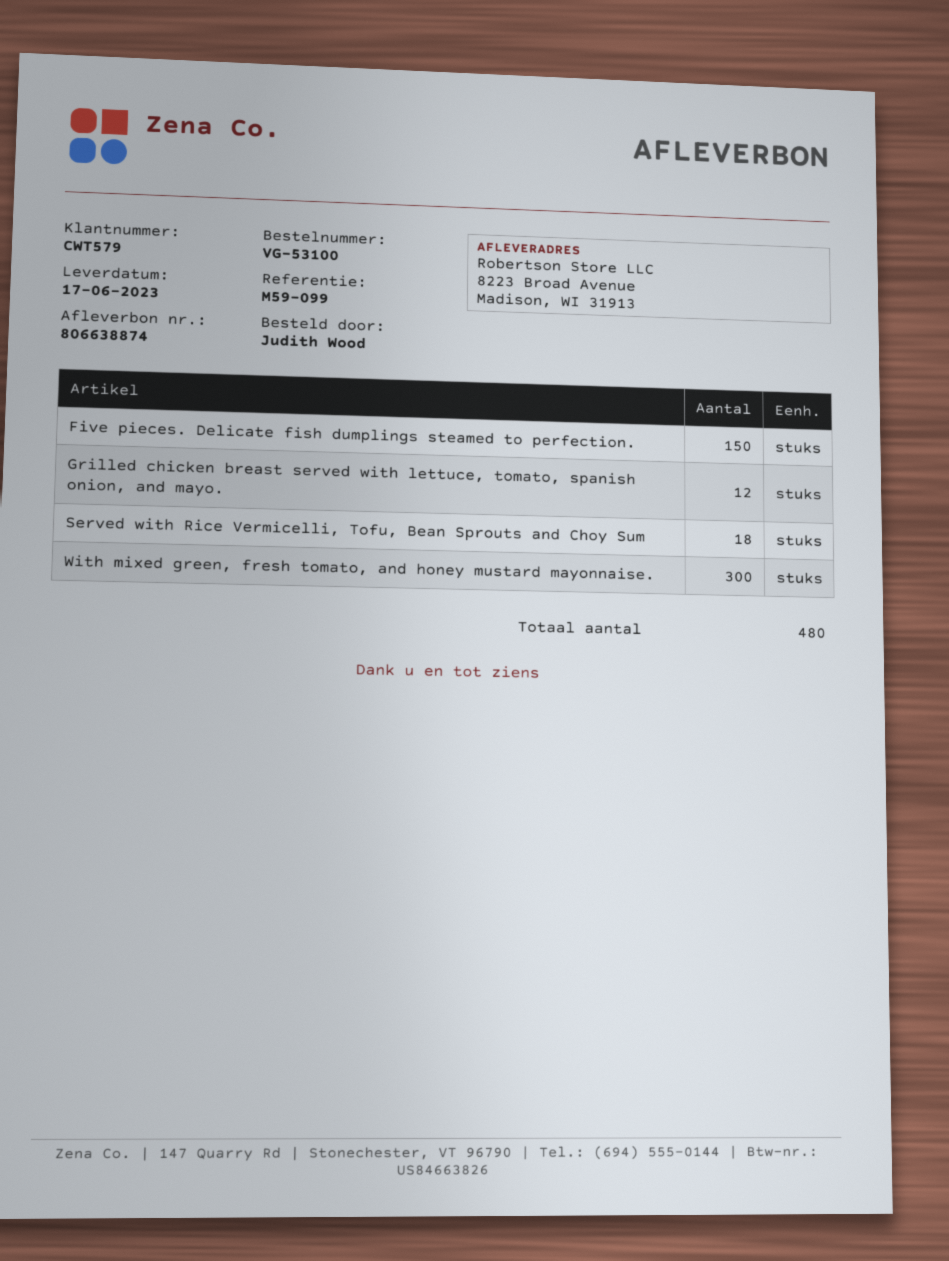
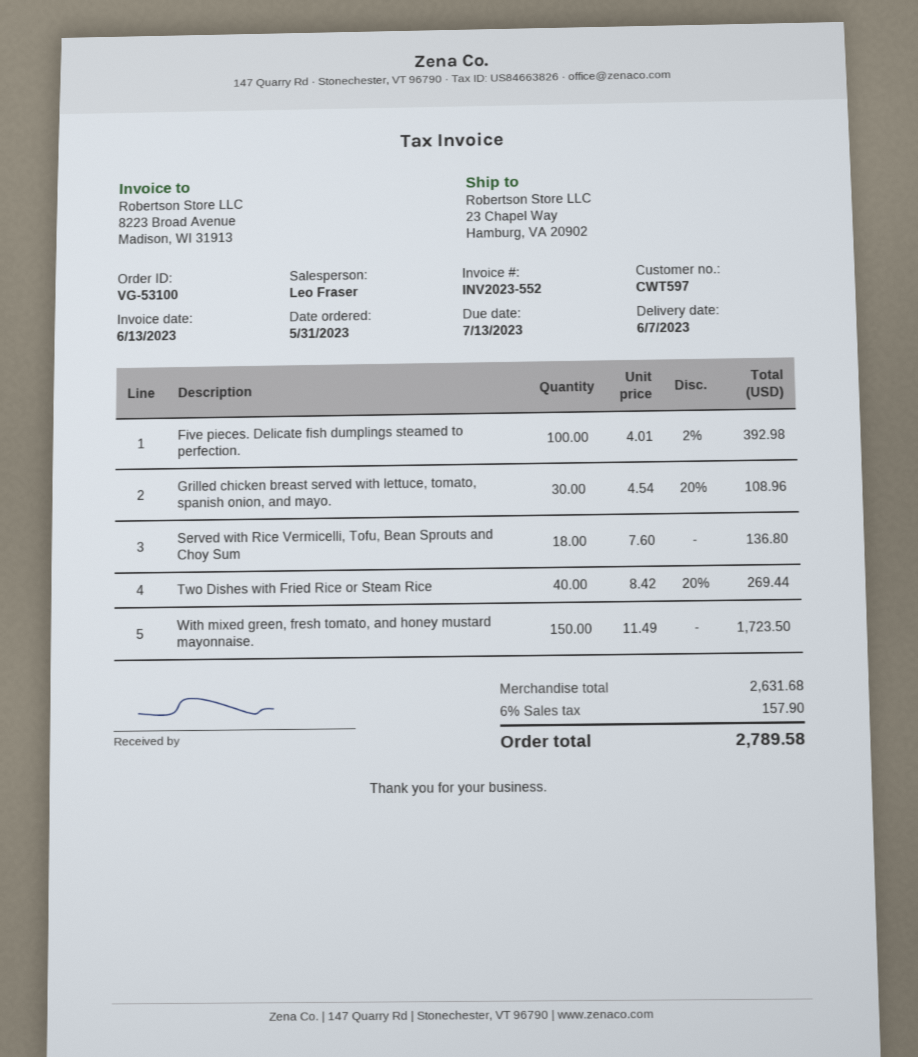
delivery date: 2023-06-17 -> 2023-06-07
customer number: CWT579 -> CWT597
ship to: 8223 Broad Avenue, Madison, WI 31913 -> 23 Chapel Way, Hamburg, VA 20902
Five pieces. Delicate fish dumplings steamed to perfection.: 150 -> 100
Grilled chicken breast served with lettuce, tomato, spanish onion, and mayo.: 12 -> 30
With mixed green, fresh tomato, and honey mustard mayonnaise.: 300 -> 150
Two Dishes with Fried Rice or Steam Rice: none -> 40

